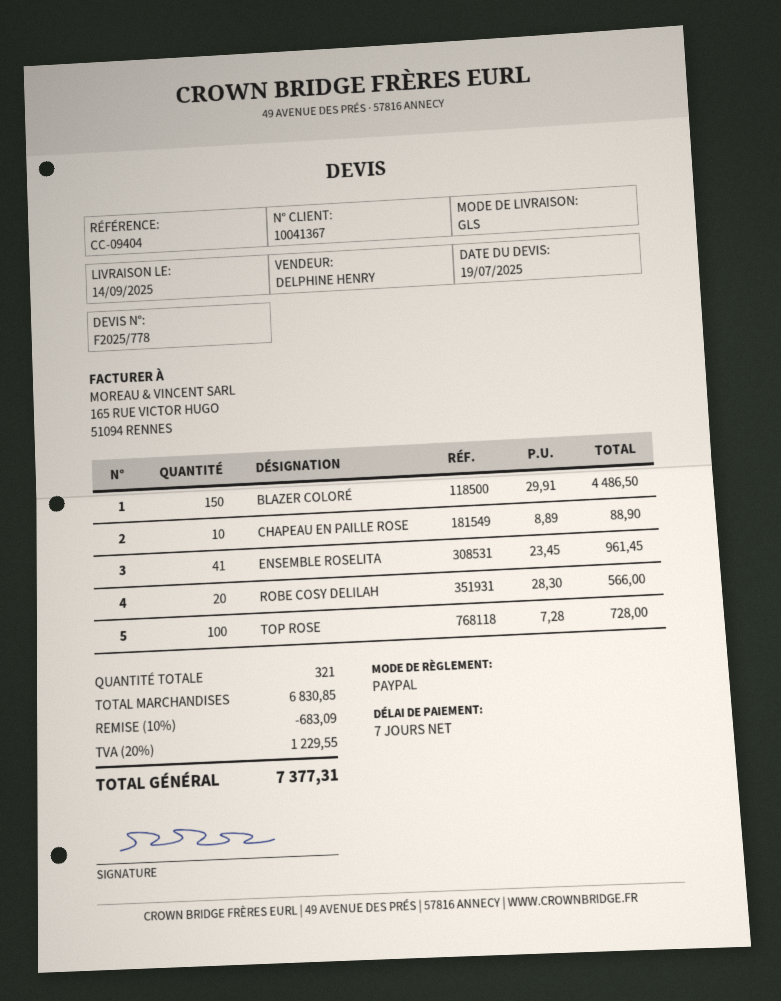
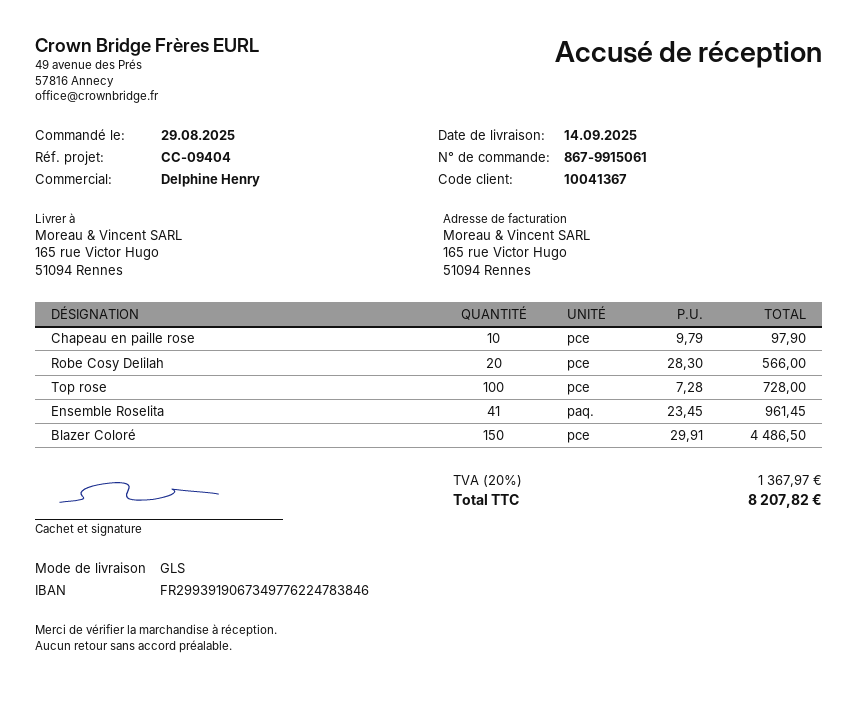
CHAPEAU EN PAILLE ROSE: 10 x 8.89 = 88.90 -> 10 x 9.79 = 97.90
discount: 10% = 683.09 -> none
tax: 20% = 1229.55 -> 20% = 1367.97
total: 7377.31 -> 8207.82

